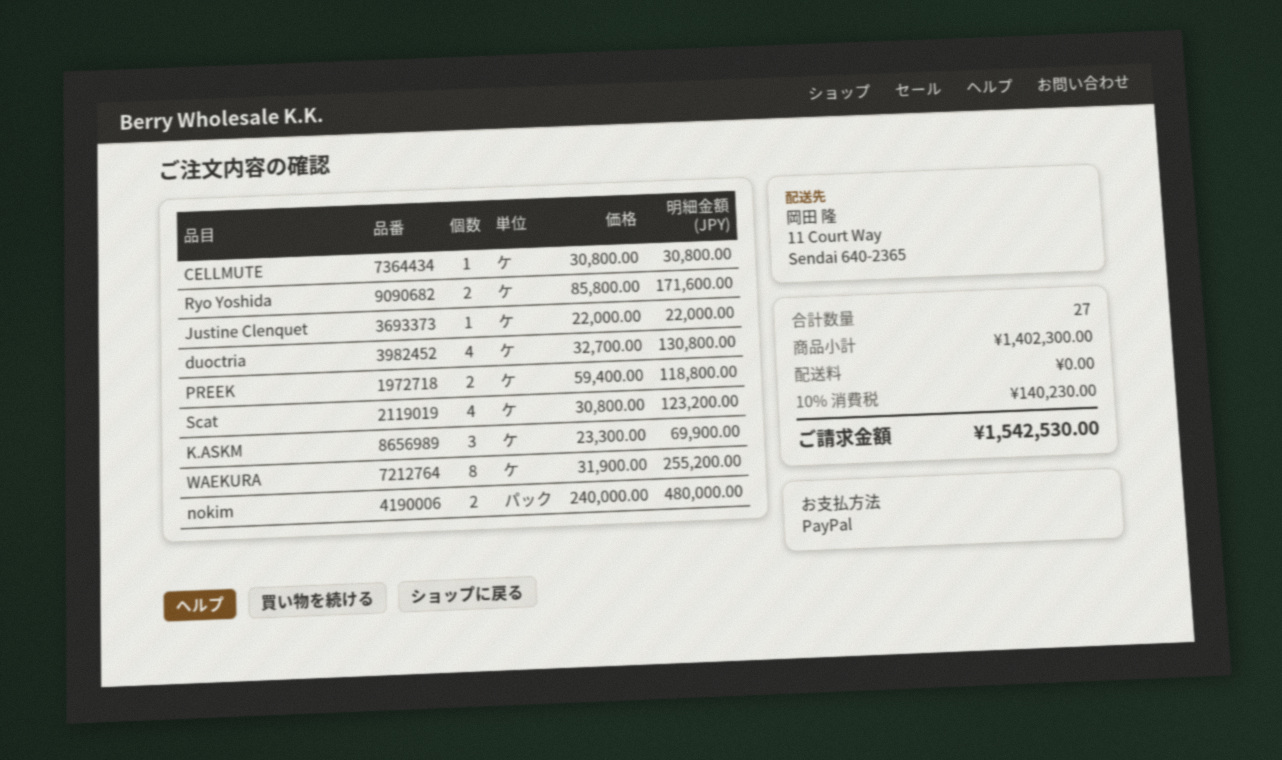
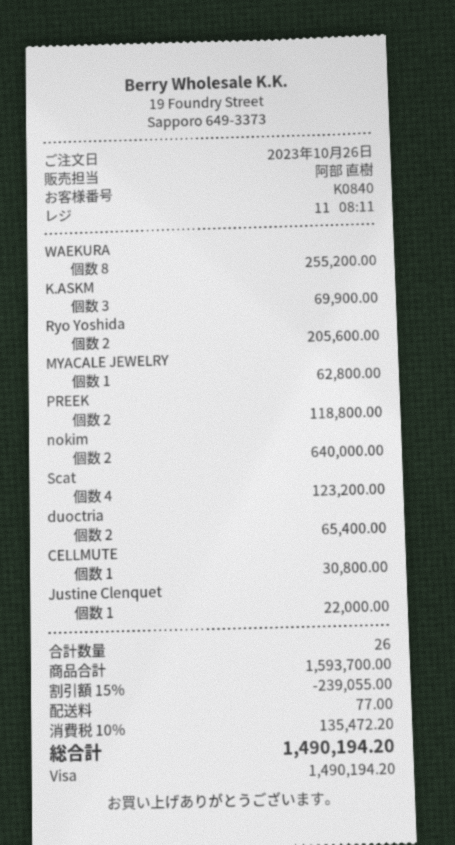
payment method: PayPal -> Visa
Ryo Yoshida: 2 for 171600.00 -> 2 for 205600.00
duoctria: 4 for 130800.00 -> 2 for 65400.00
nokim: 2 for 480000.00 -> 2 for 640000.00
MYACALE JEWELRY: none -> 1 for 62800.00
total quantity: 27 -> 26
subtotal: 1402300.00 -> 1593700.00
discount: none -> 15% = 239055.00
shipping: 0.00 -> 77.00
tax: 10% = 140230.00 -> 10% = 135472.20
total: 1542530.00 -> 1490194.20

